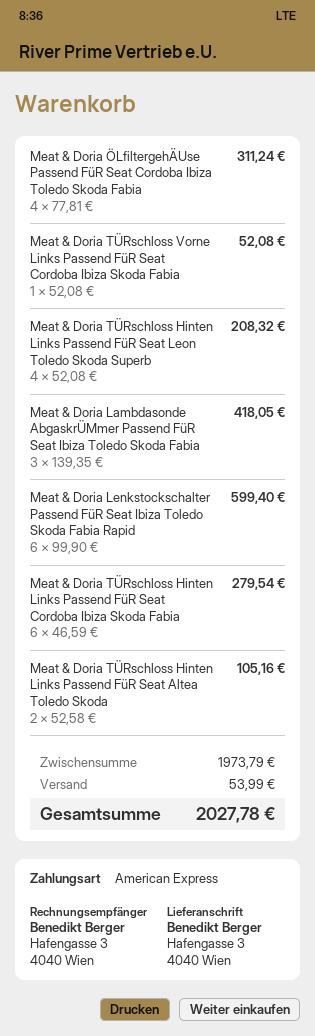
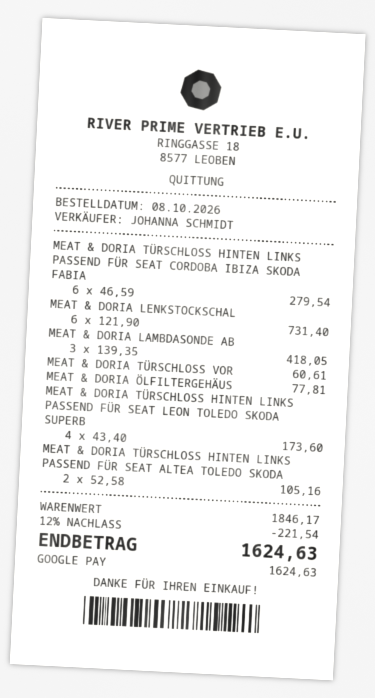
payment method: American Express -> Google Pay
Meat & Doria ÖLfiltergehÄUse Passend FüR Seat Cordoba Ibiza Toledo Skoda Fabia: 4 x 77.81 = 311.24 -> 1 x 77.81 = 77.81
Meat & Doria TÜRschloss Vorne Links Passend FüR Seat Cordoba Ibiza Skoda Fabia: 1 x 52.08 = 52.08 -> 1 x 60.61 = 60.61
Meat & Doria TÜRschloss Hinten Links Passend FüR Seat Leon Toledo Skoda Superb: 4 x 52.08 = 208.32 -> 4 x 43.40 = 173.60
Meat & Doria Lenkstockschalter Passend FüR Seat Ibiza Toledo Skoda Fabia Rapid: 6 x 99.90 = 599.40 -> 6 x 121.90 = 731.40
subtotal: 1973.79 -> 1846.17
discount: none -> 12% = 221.54
shipping: 53.99 -> none
total: 2027.78 -> 1624.63

